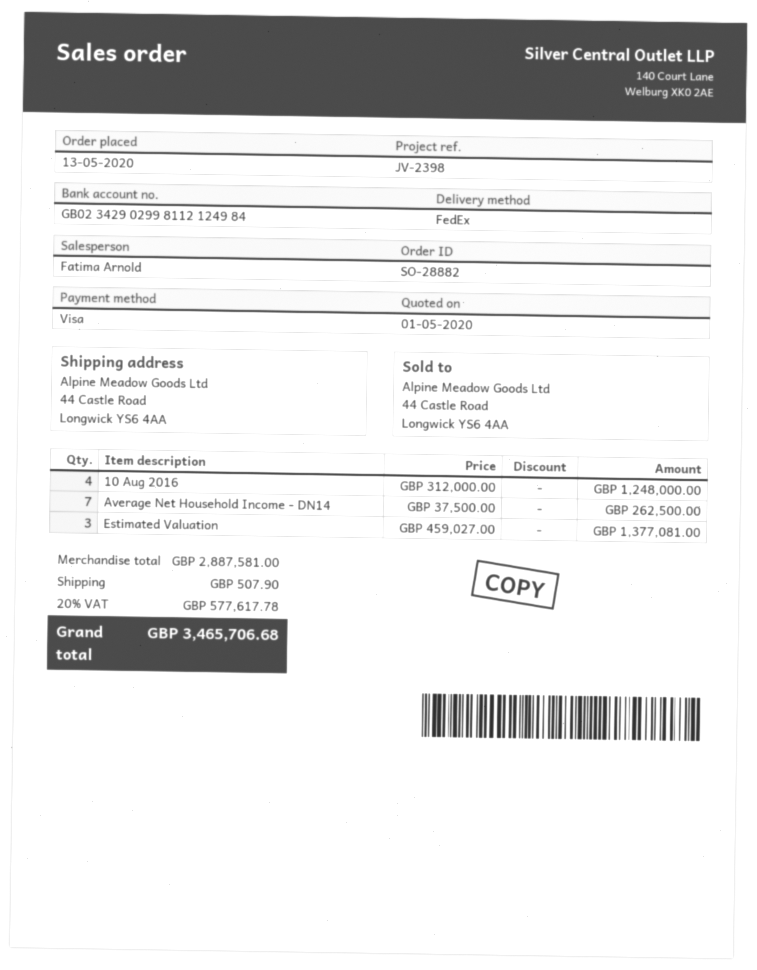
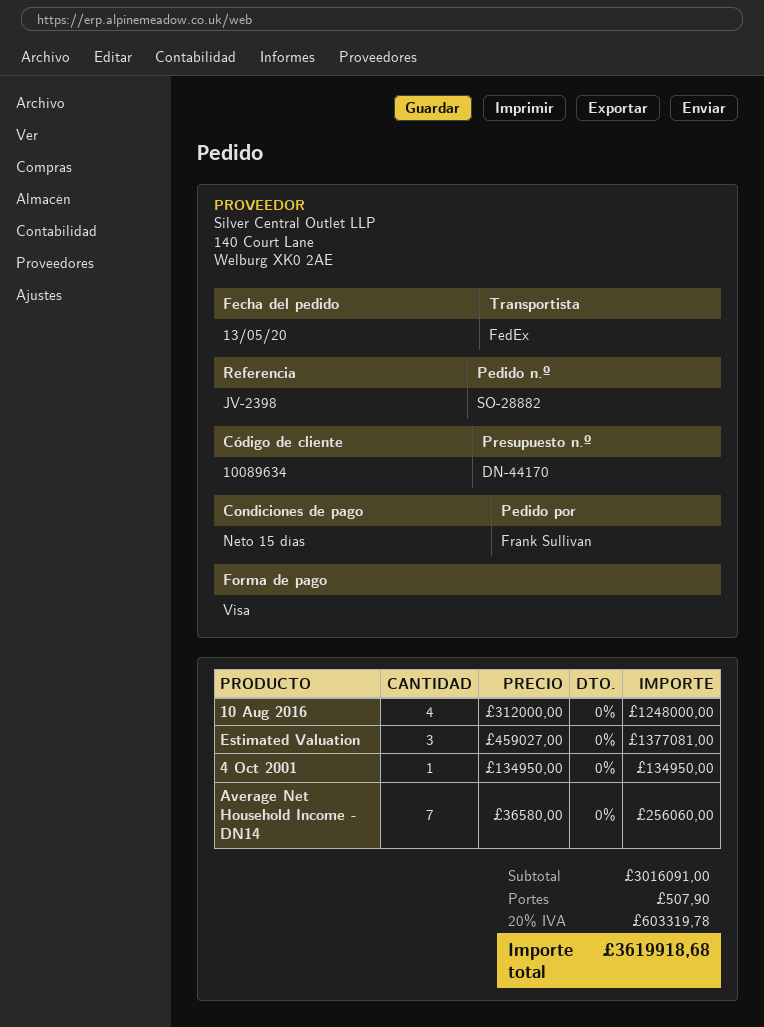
Average Net Household Income - DN14: 7 x 37500.00 = 262500.00 -> 7 x 36580.00 = 256060.00
4 Oct 2001: none -> 1 x 134950.00 = 134950.00
subtotal: 2887581.00 -> 3016091.00
tax: 20% = 577617.78 -> 20% = 603319.78
total: 3465706.68 -> 3619918.68

